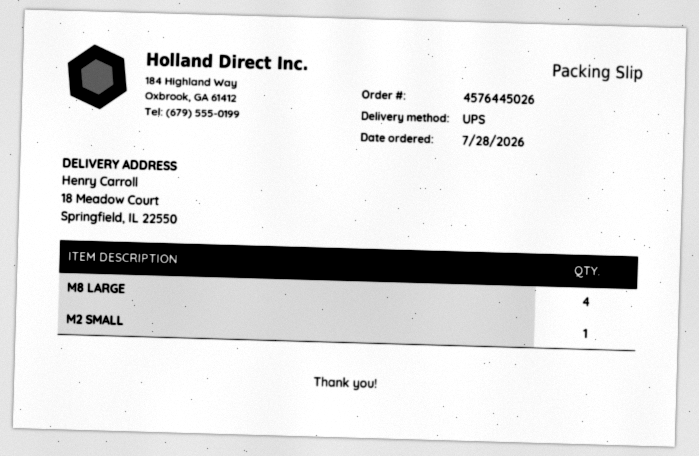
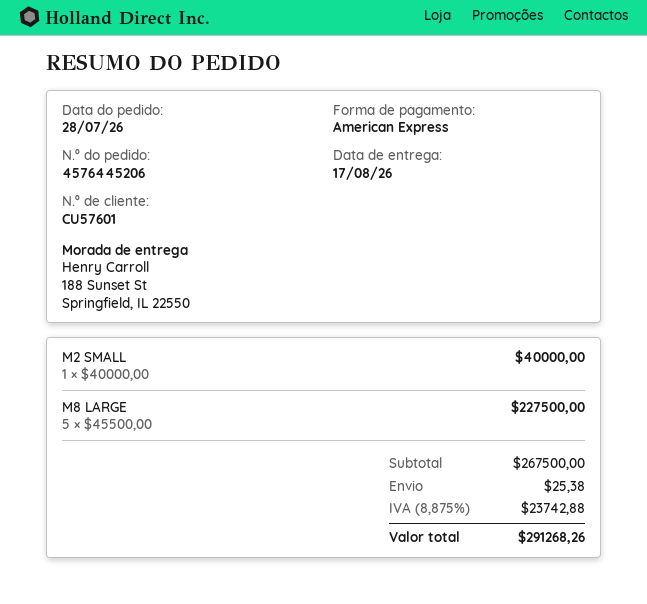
order number: 4576445026 -> 4576445206
ship to: 18 Meadow Court, Springfield, IL 22550 -> 188 Sunset St, Springfield, IL 22550
M8 LARGE: 4 -> 5

